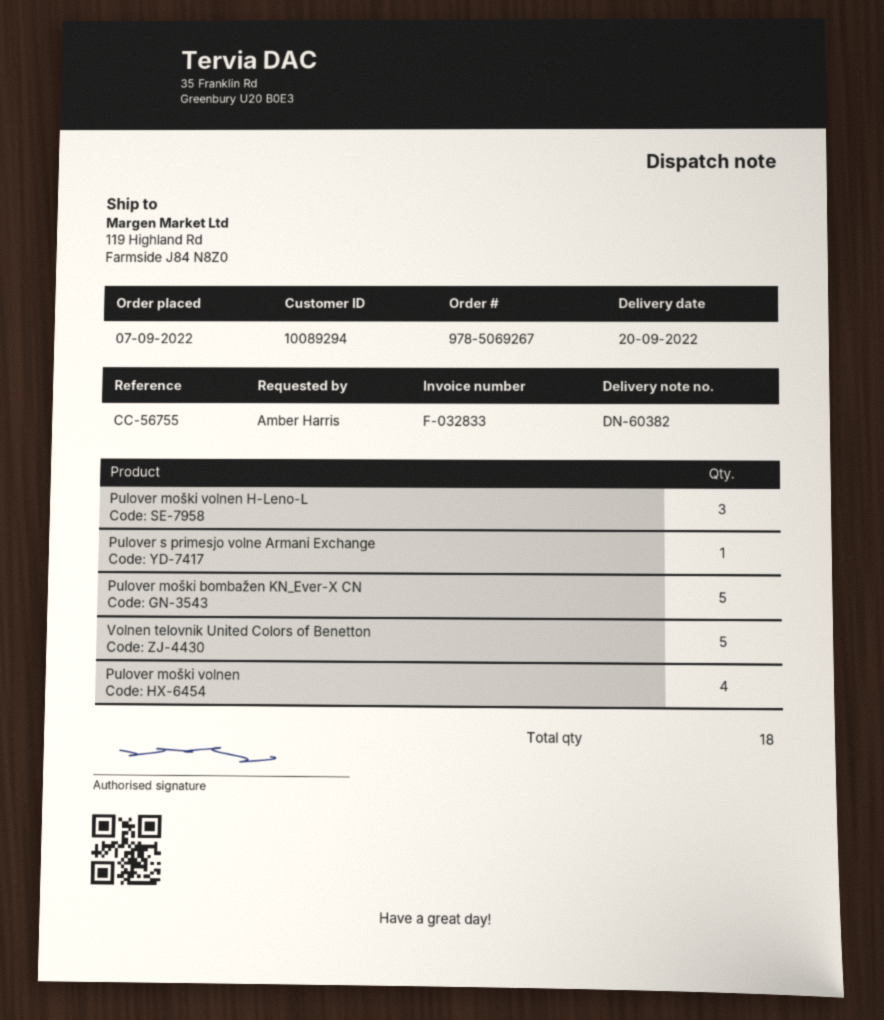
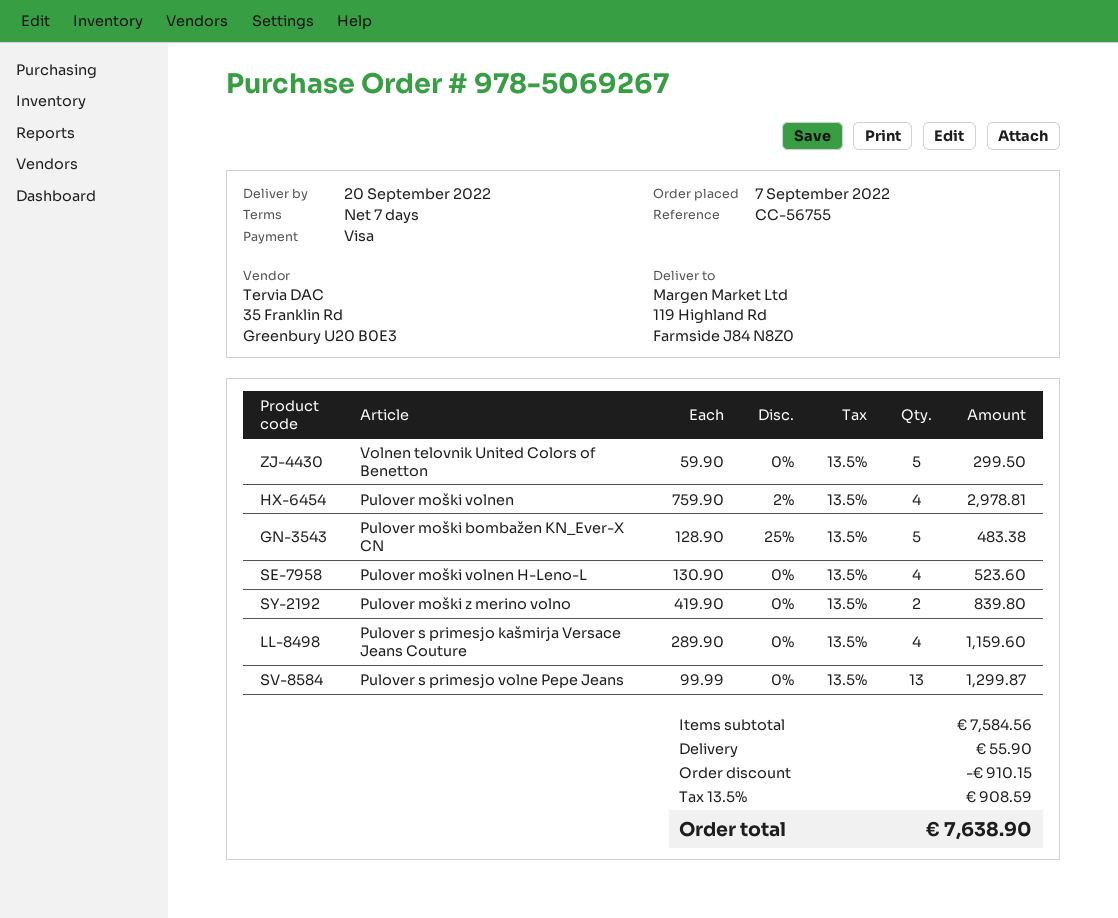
Pulover moški volnen H-Leno-L: 3 -> 4
Pulover s primesjo volne Armani Exchange: 1 -> none
Pulover moški z merino volno: none -> 2
Pulover s primesjo kašmirja Versace Jeans Couture: none -> 4
Pulover s primesjo volne Pepe Jeans: none -> 13

